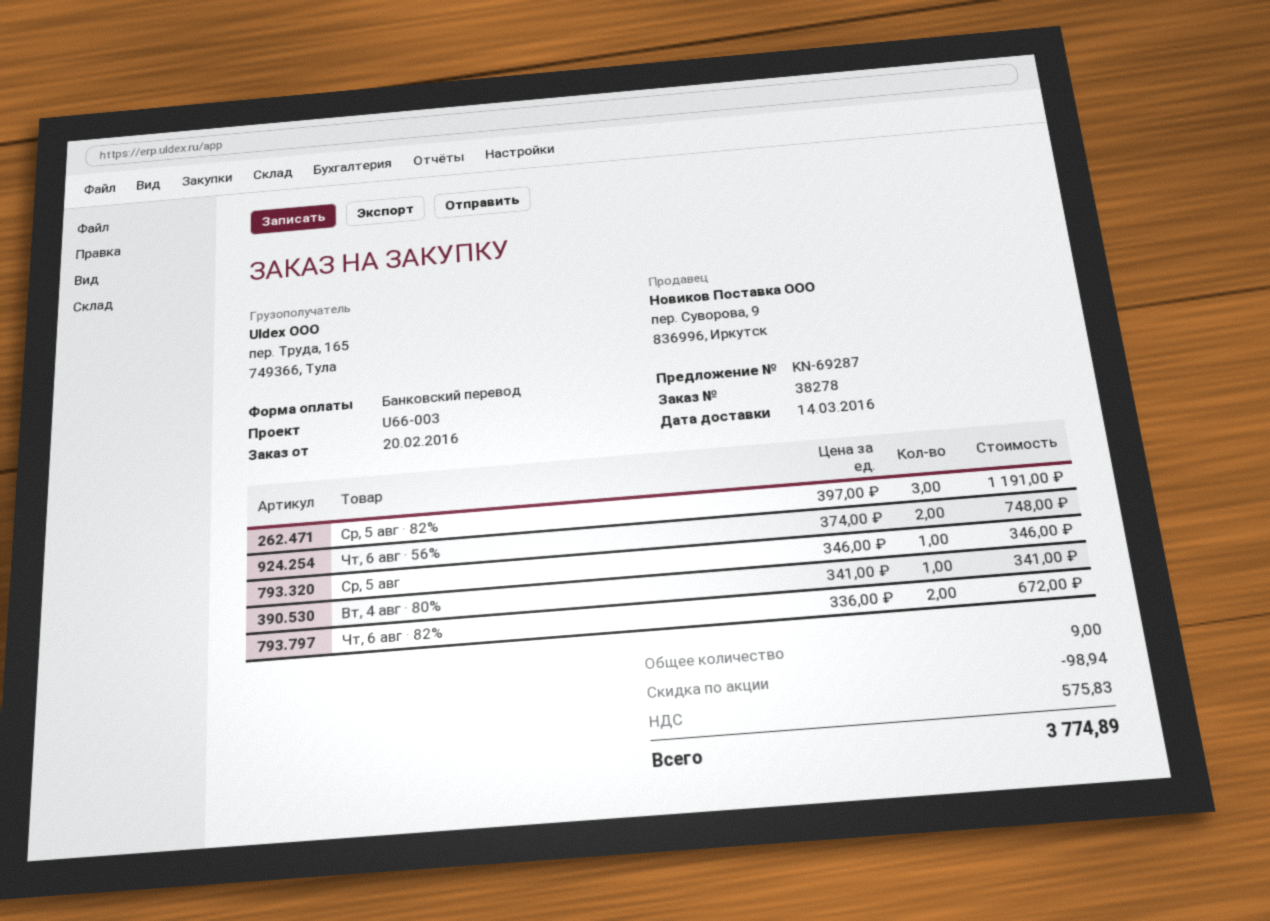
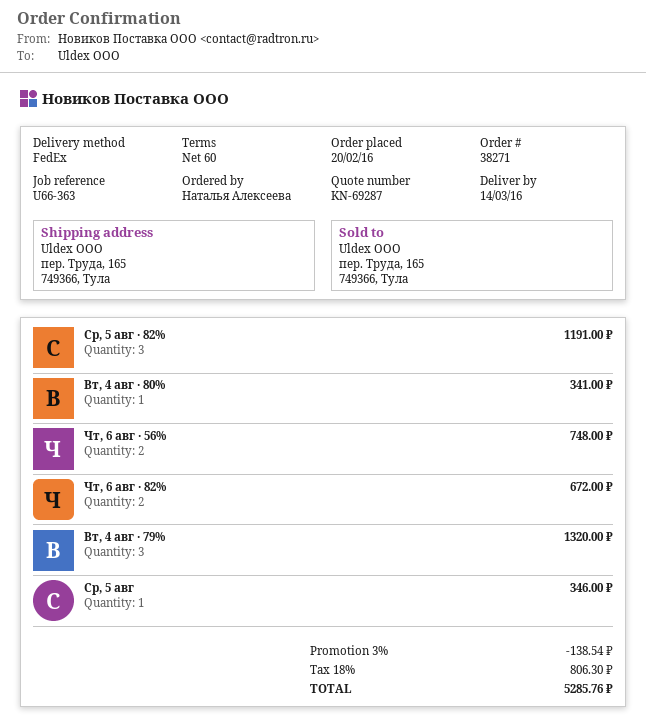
order number: 38278 -> 38271
reference: U66-003 -> U66-363
Вт, 4 авг · 79%: none -> 3 for 1320.00
discount: 98.94 -> 138.54
tax: 575.83 -> 806.30
total: 3774.89 -> 5285.76

